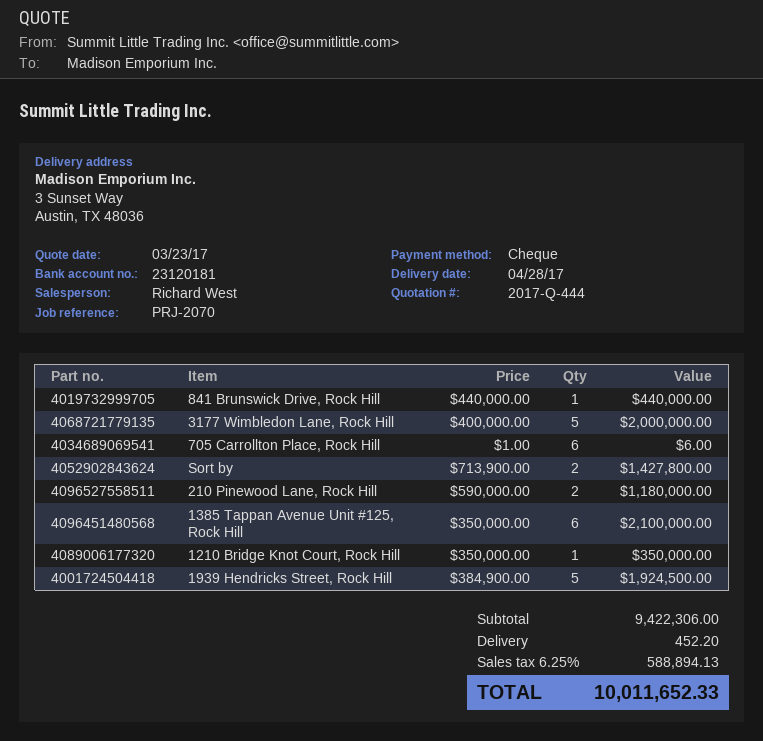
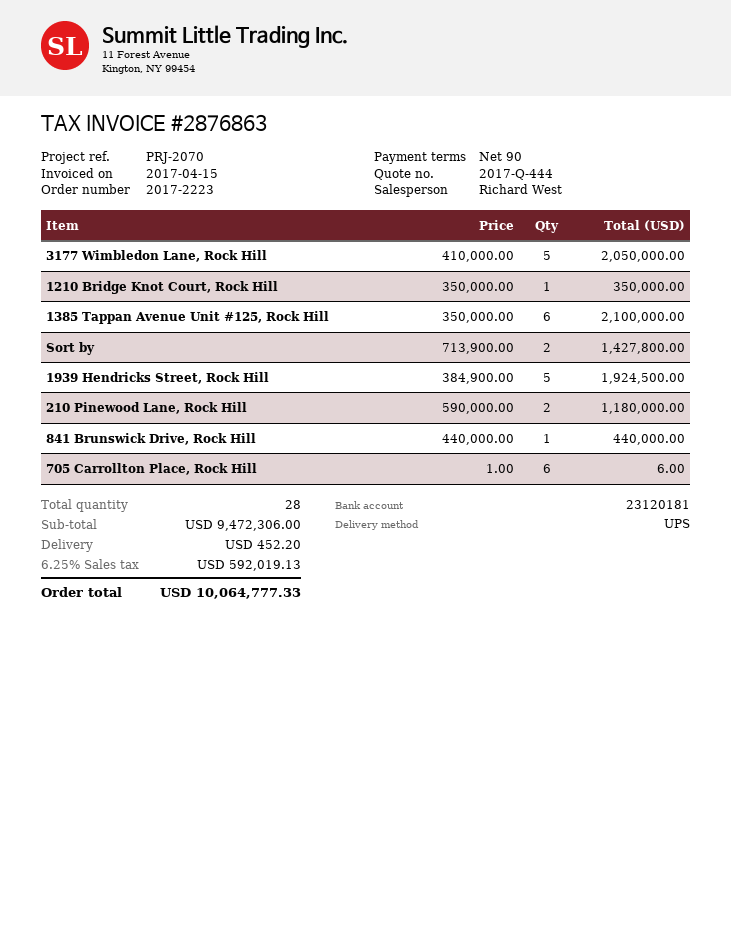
3177 Wimbledon Lane, Rock Hill: 5 x 400000.00 = 2000000.00 -> 5 x 410000.00 = 2050000.00
subtotal: 9422306.00 -> 9472306.00
tax: 6.25% = 588894.13 -> 6.25% = 592019.13
total: 10011652.33 -> 10064777.33

